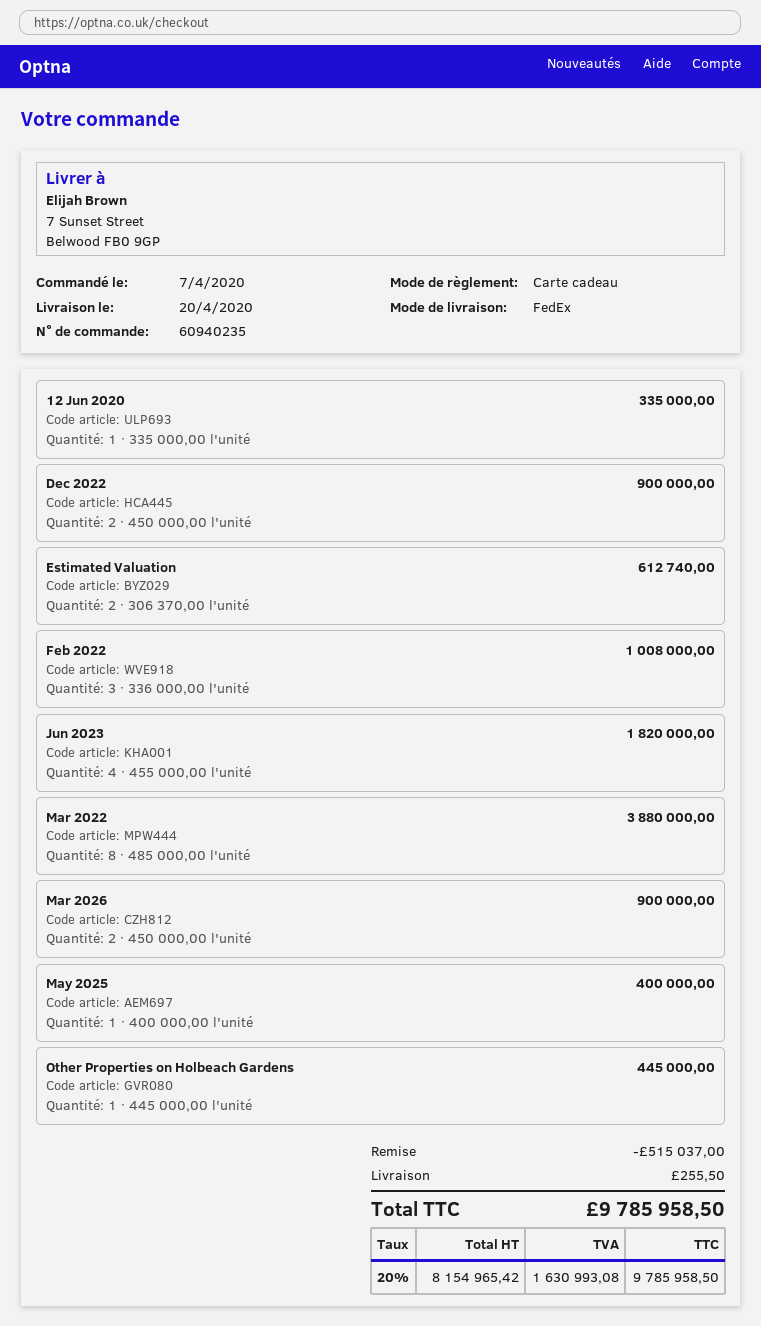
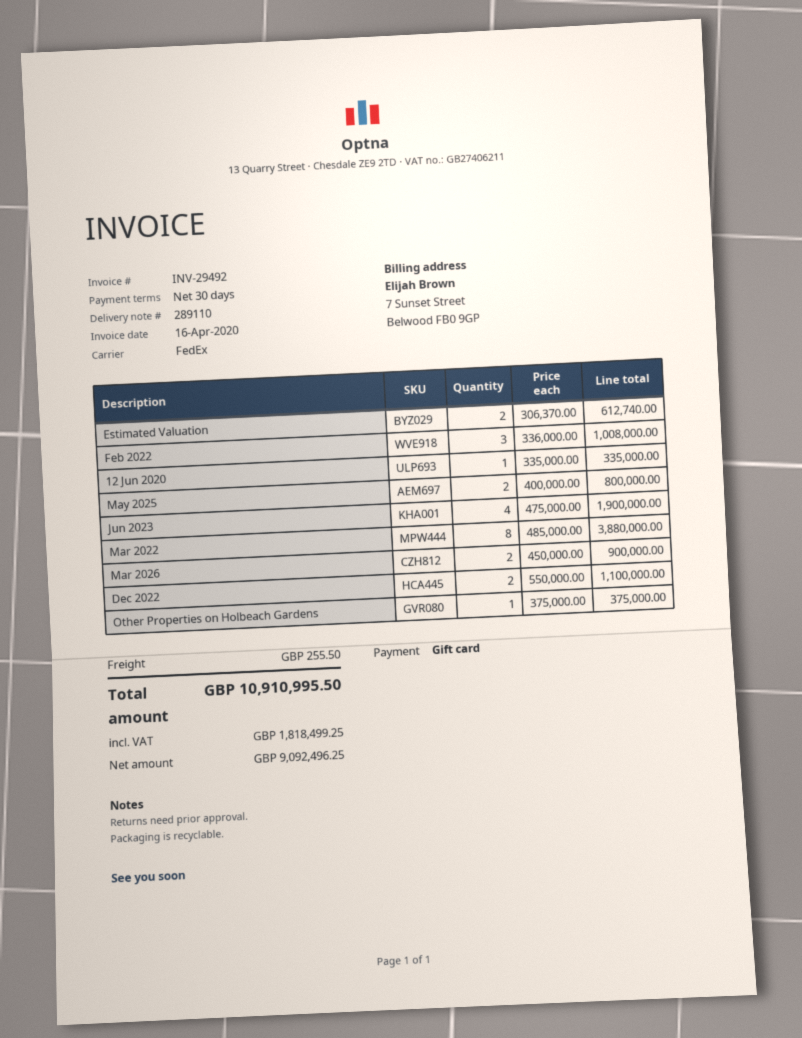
Dec 2022: 2 x 450000.00 = 900000.00 -> 2 x 550000.00 = 1100000.00
Jun 2023: 4 x 455000.00 = 1820000.00 -> 4 x 475000.00 = 1900000.00
May 2025: 1 x 400000.00 = 400000.00 -> 2 x 400000.00 = 800000.00
Other Properties on Holbeach Gardens: 1 x 445000.00 = 445000.00 -> 1 x 375000.00 = 375000.00
discount: 515037.00 -> none
net: 8154965.42 -> 9092496.25
tax: 1630993.08 -> 1818499.25
total: 9785958.50 -> 10910995.50

